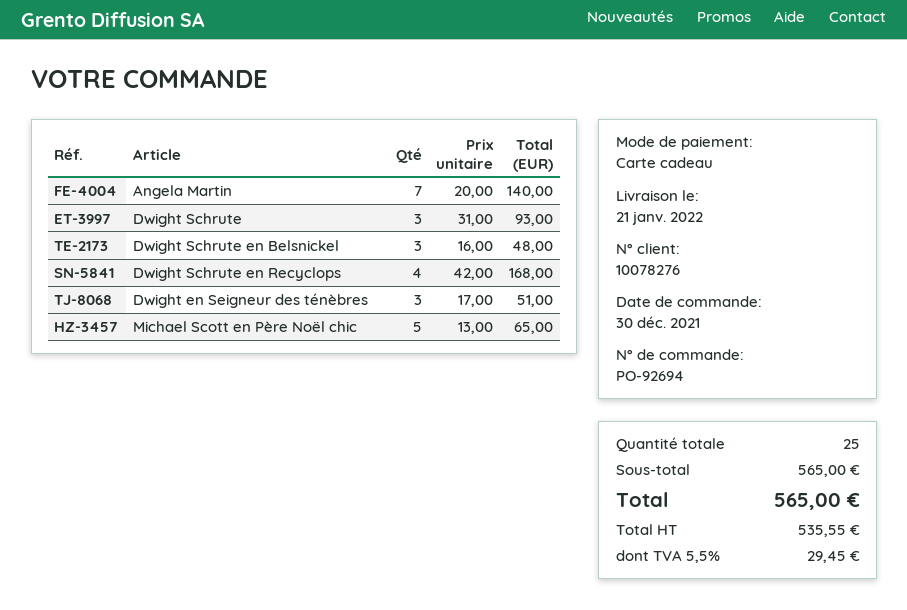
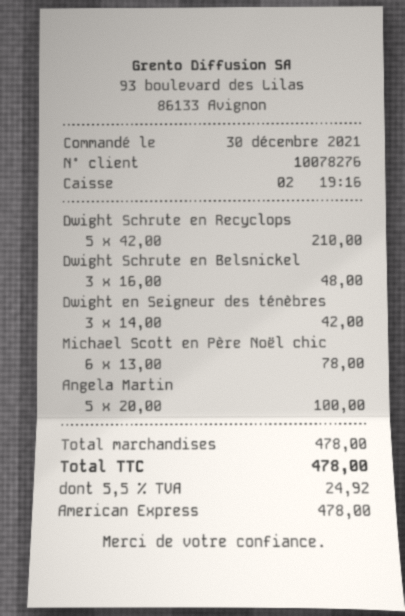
payment method: gift card -> American Express
Angela Martin: 7 x 20.00 = 140.00 -> 5 x 20.00 = 100.00
Dwight Schrute: 3 x 31.00 = 93.00 -> none
Dwight Schrute en Recyclops: 4 x 42.00 = 168.00 -> 5 x 42.00 = 210.00
Dwight en Seigneur des ténèbres: 3 x 17.00 = 51.00 -> 3 x 14.00 = 42.00
Michael Scott en Père Noël chic: 5 x 13.00 = 65.00 -> 6 x 13.00 = 78.00
subtotal: 565.00 -> 478.00
tax: 5.5% = 29.45 -> 5.5% = 24.92
total: 565.00 -> 478.00

